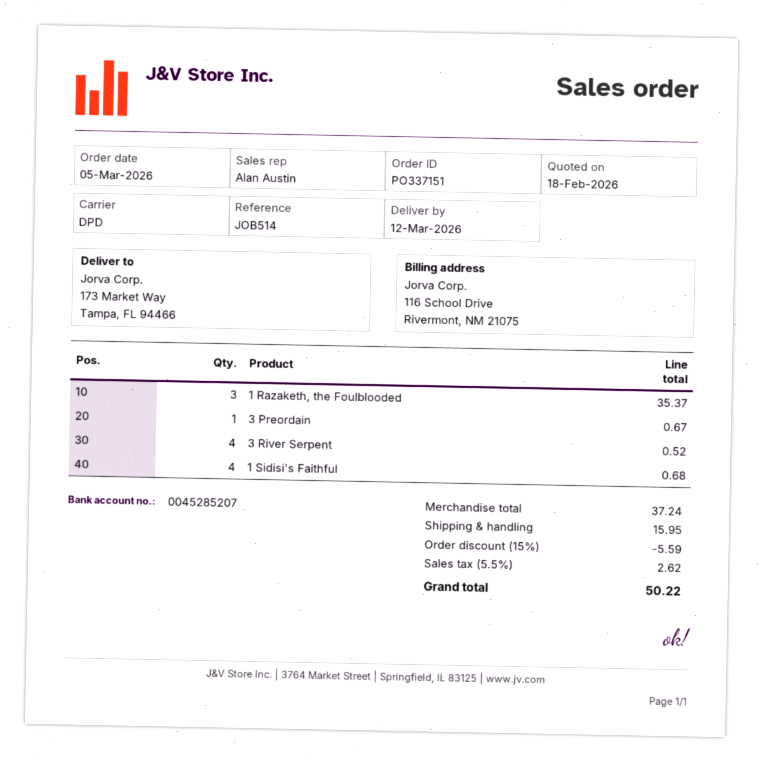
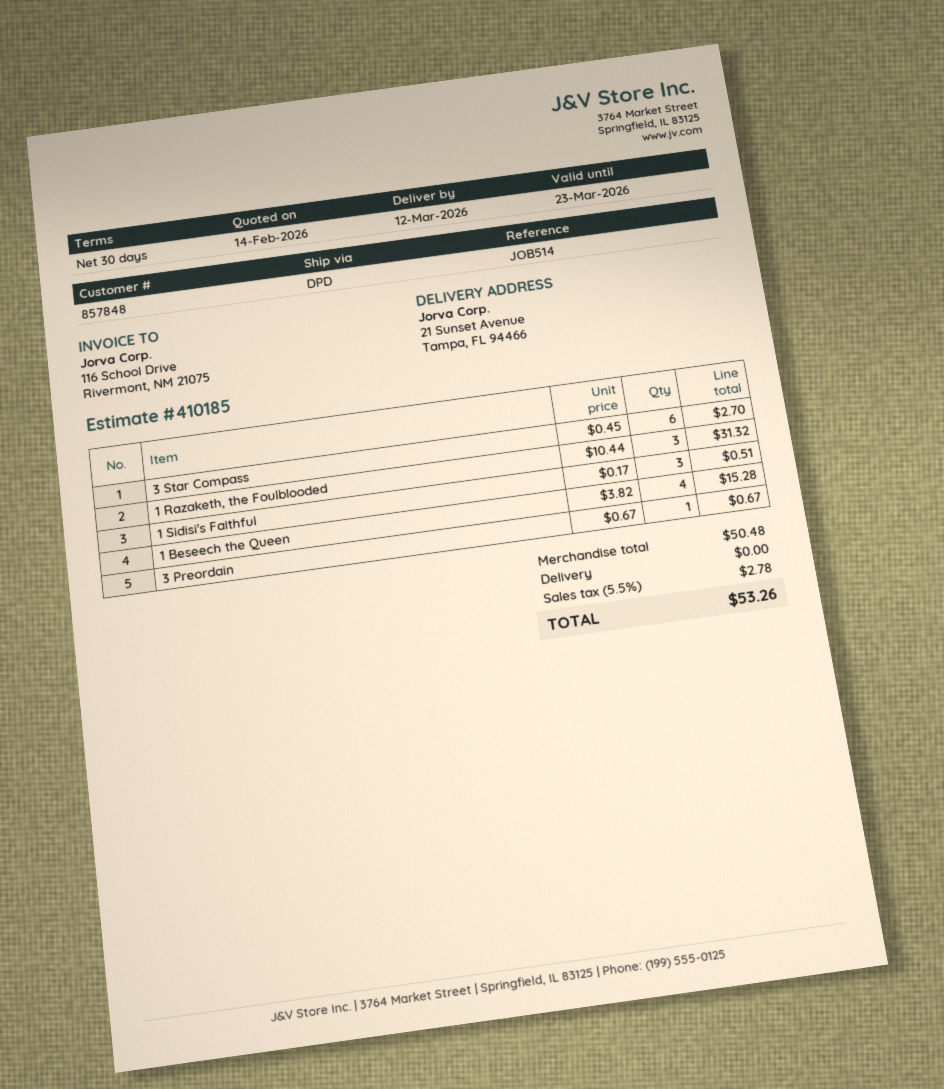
quote date: 2026-02-18 -> 2026-02-14
ship to: 173 Market Way, Tampa, FL 94466 -> 21 Sunset Avenue, Tampa, FL 94466
1 Razaketh, the Foulblooded: 3 for 35.37 -> 3 for 31.32
3 River Serpent: 4 for 0.52 -> none
1 Sidisi's Faithful: 4 for 0.68 -> 3 for 0.51
3 Star Compass: none -> 6 for 2.70
1 Beseech the Queen: none -> 4 for 15.28
subtotal: 37.24 -> 50.48
discount: 15% = 5.59 -> none
shipping: 15.95 -> 0.00
tax: 5.5% = 2.62 -> 5.5% = 2.78
total: 50.22 -> 53.26

